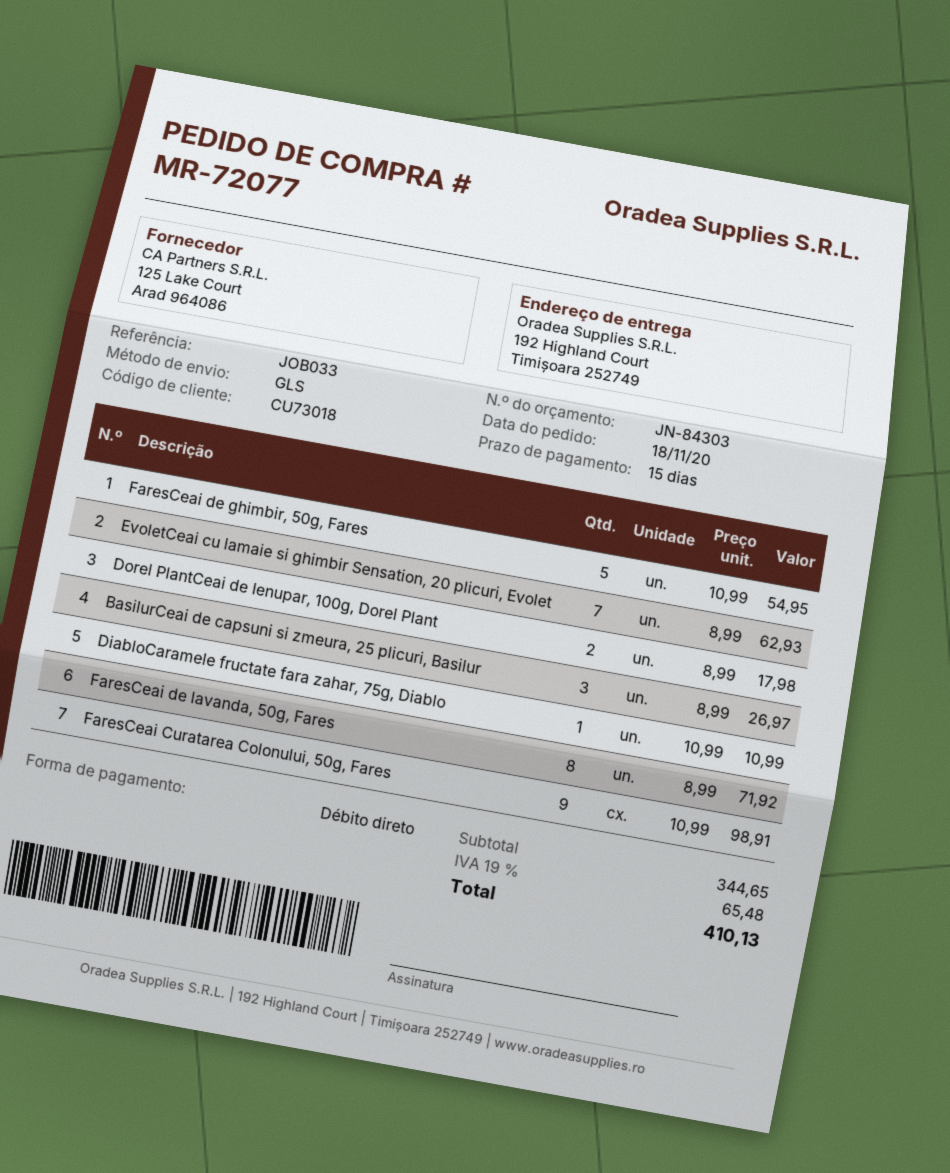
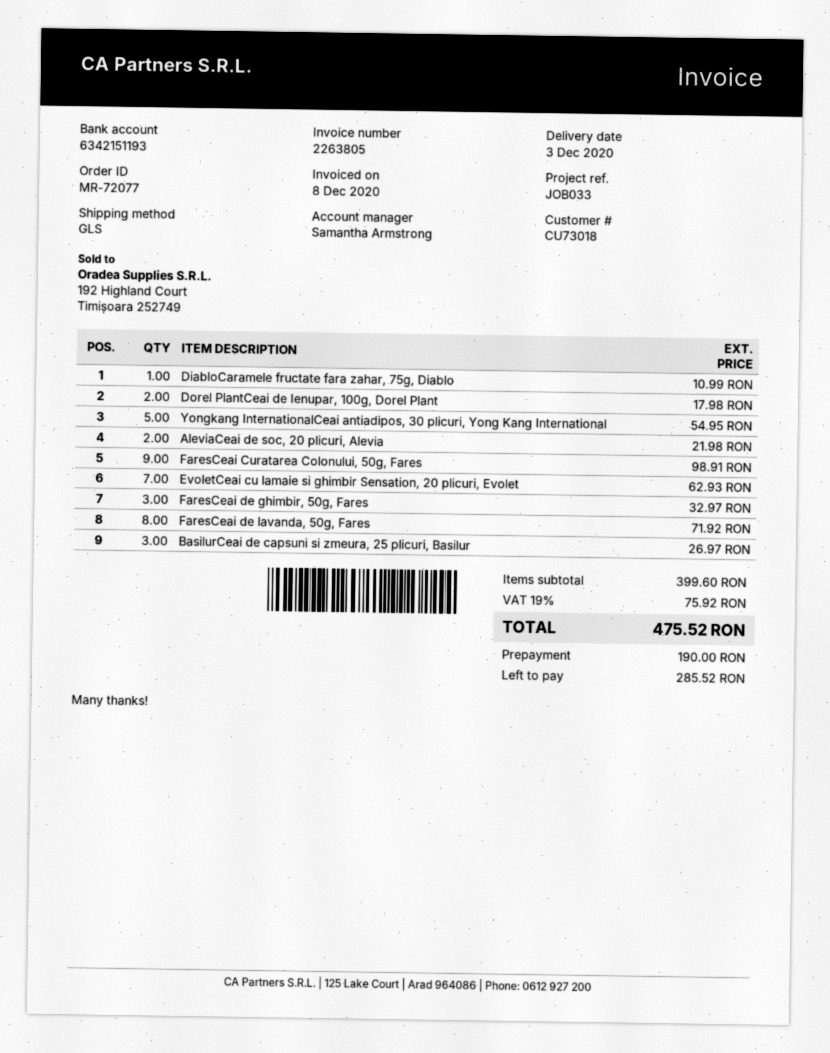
FaresCeai de ghimbir, 50g, Fares: 5 for 54.95 -> 3 for 32.97
Yongkang InternationalCeai antiadipos, 30 plicuri, Yong Kang International: none -> 5 for 54.95
AleviaCeai de soc, 20 plicuri, Alevia: none -> 2 for 21.98
subtotal: 344.65 -> 399.60
tax: 19% = 65.48 -> 19% = 75.92
total: 410.13 -> 475.52

